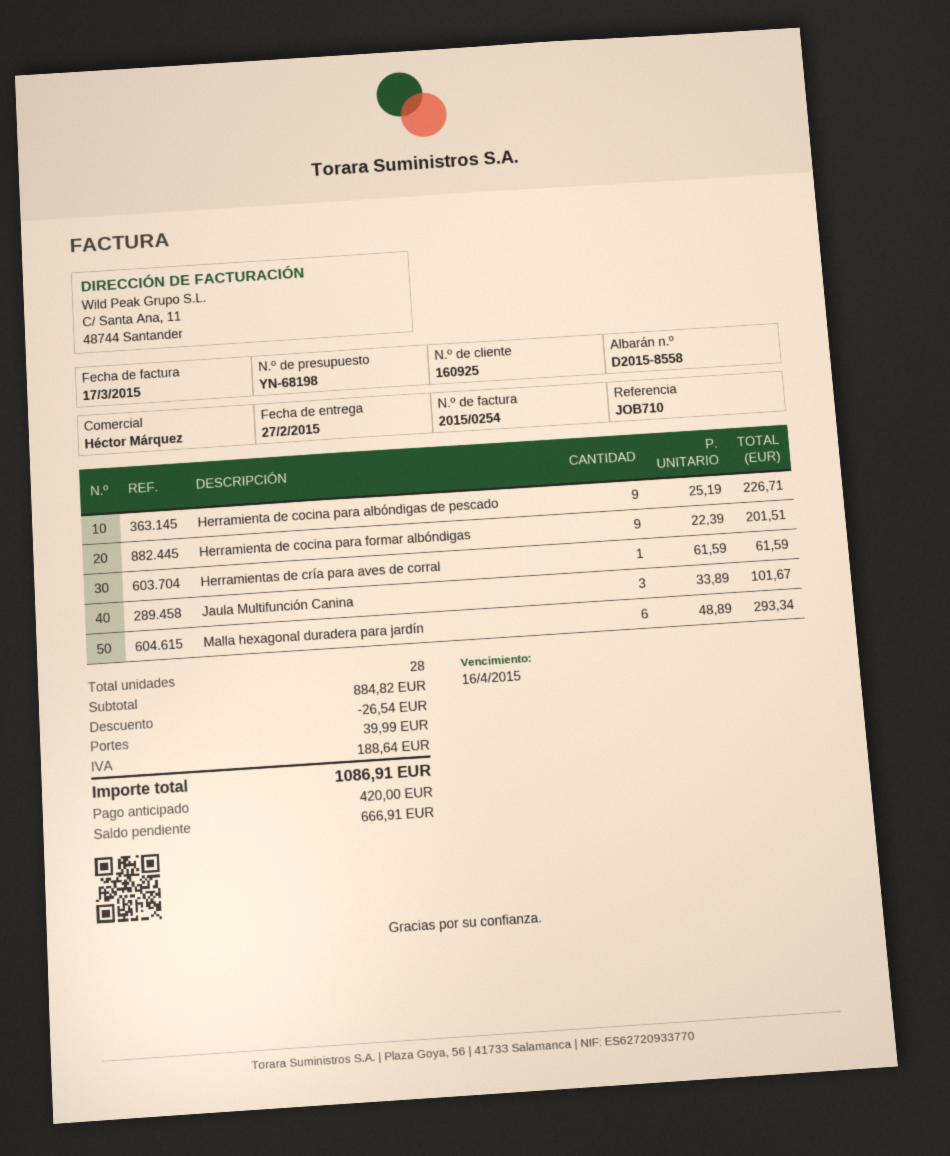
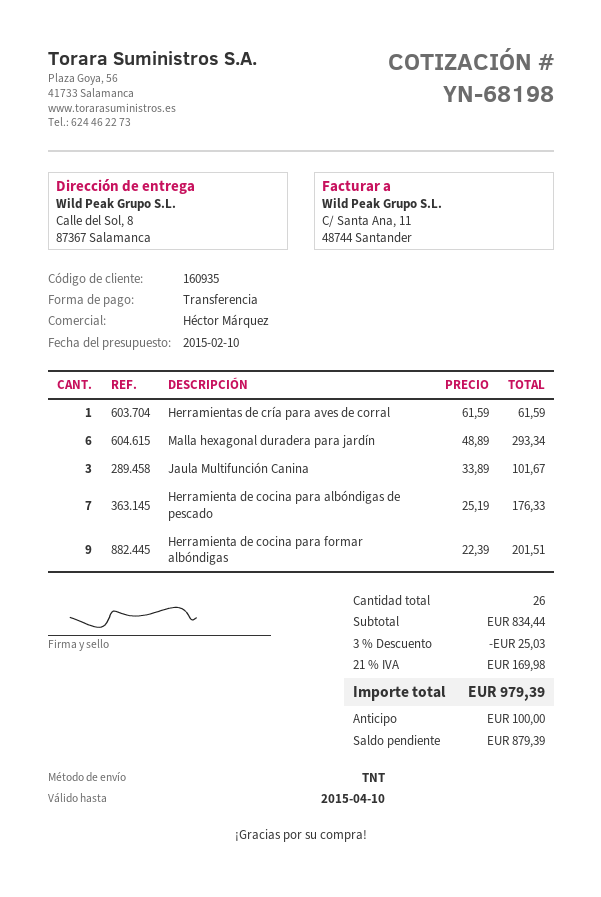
customer number: 160925 -> 160935
Herramienta de cocina para albóndigas de pescado: 9 x 25.19 = 226.71 -> 7 x 25.19 = 176.33
total quantity: 28 -> 26
subtotal: 884.82 -> 834.44
discount: 26.54 -> 25.03
shipping: 39.99 -> none
tax: 188.64 -> 169.98
total: 1086.91 -> 979.39
deposit: 420.00 -> 100.00
balance: 666.91 -> 879.39

